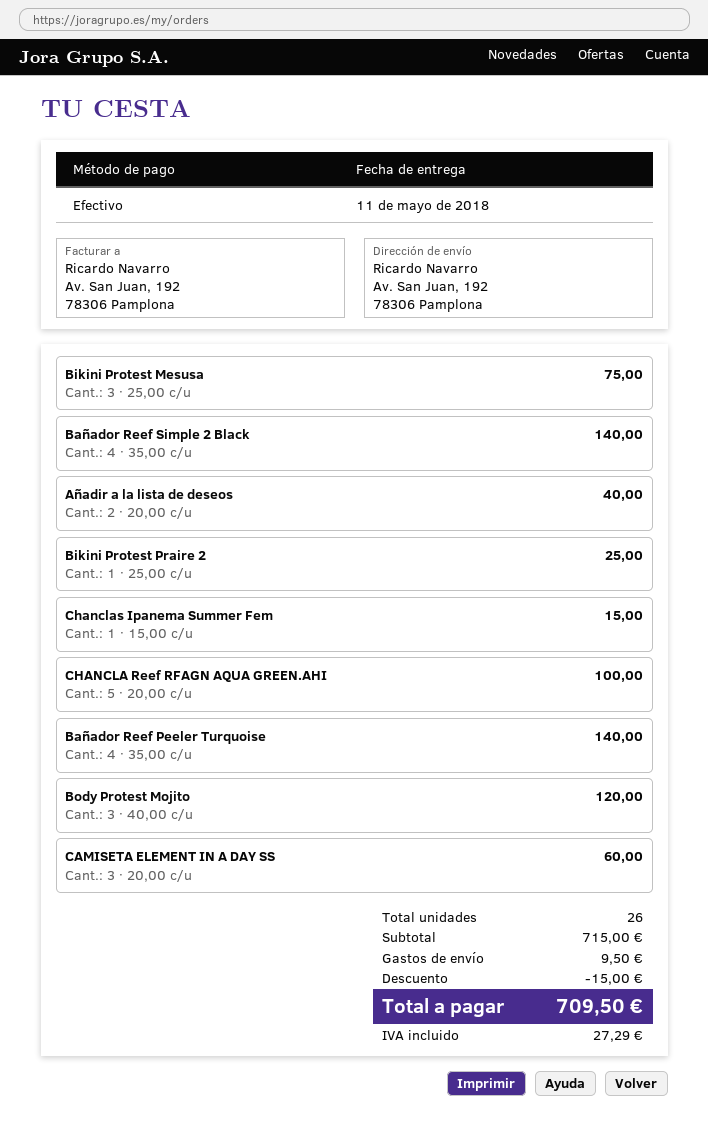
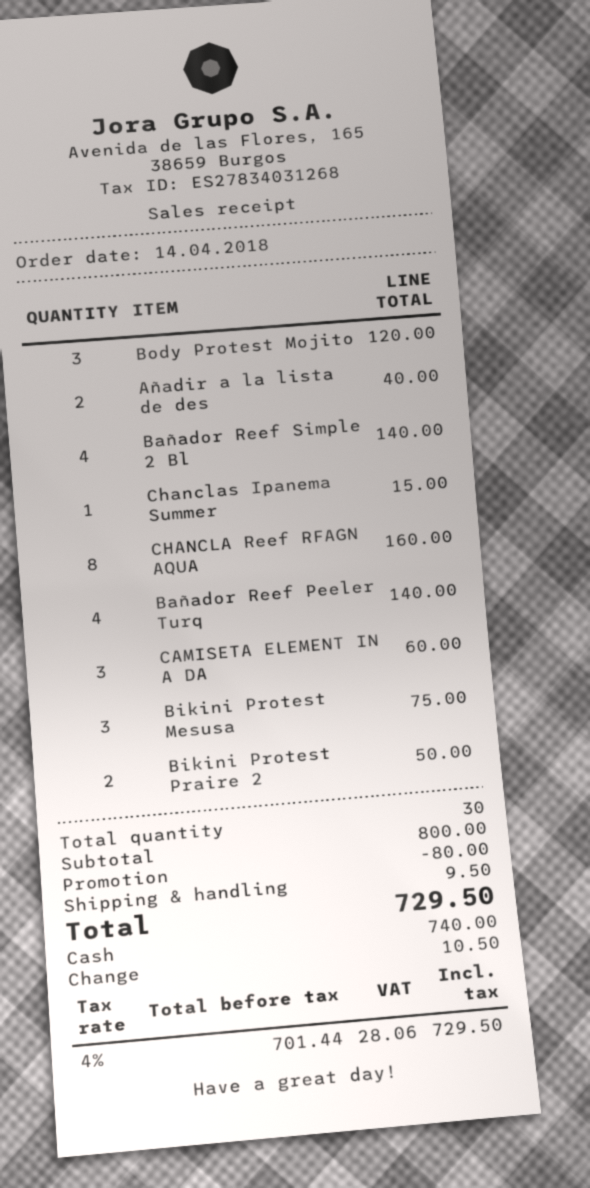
Bikini Protest Praire 2: 1 for 25.00 -> 2 for 50.00
CHANCLA Reef RFAGN AQUA GREEN.AHI: 5 for 100.00 -> 8 for 160.00
total quantity: 26 -> 30
subtotal: 715.00 -> 800.00
discount: 15.00 -> 80.00
tax: 27.29 -> 28.06
total: 709.50 -> 729.50

